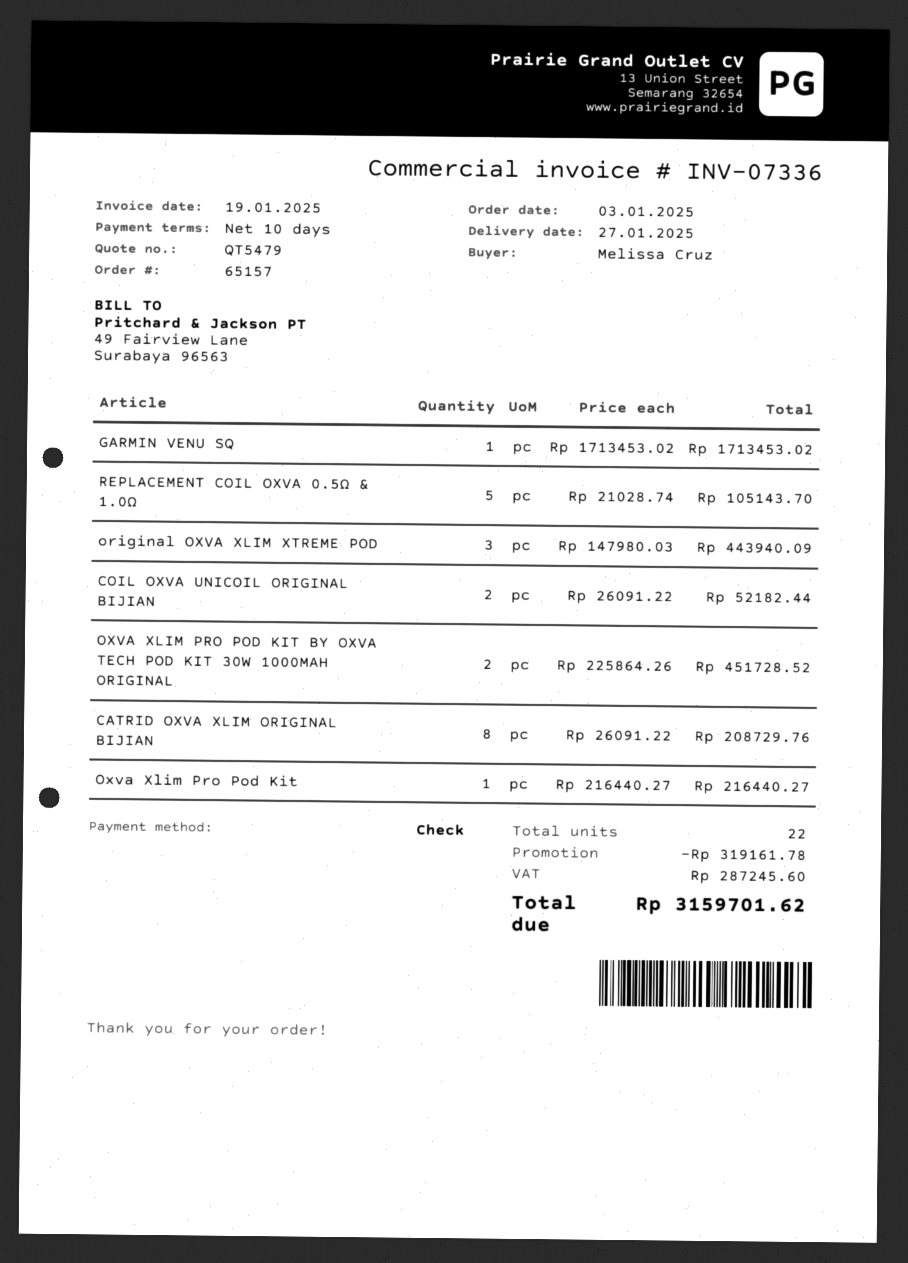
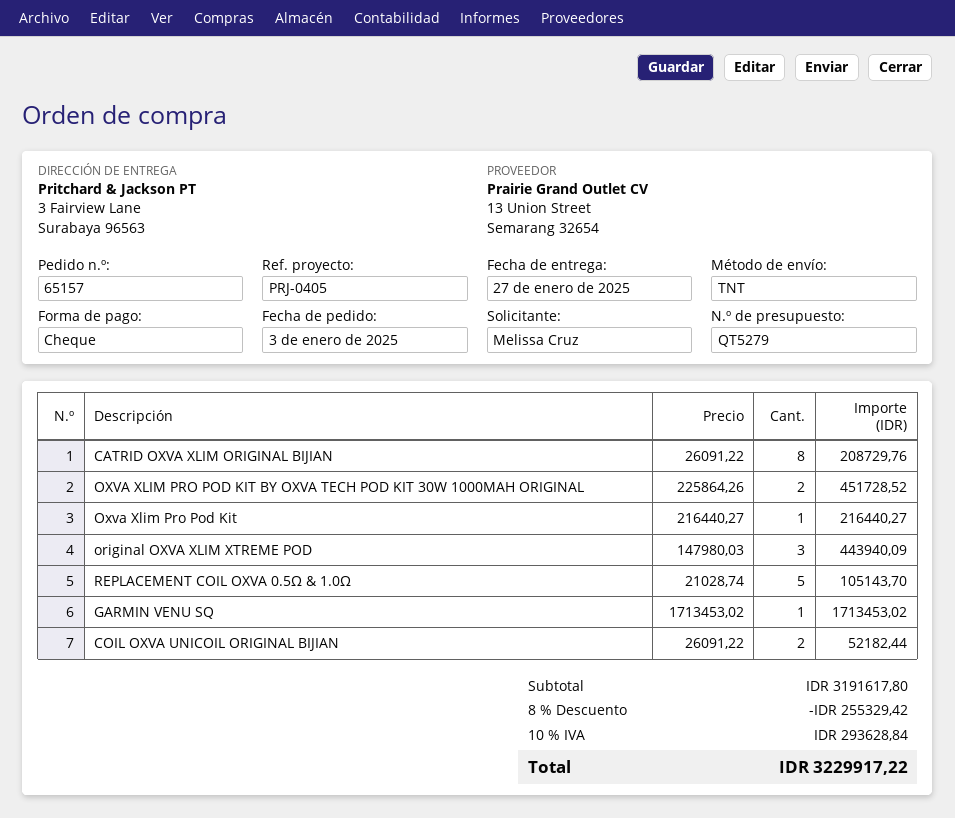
quote number: QT5479 -> QT5279
discount: 319161.78 -> 255329.42
tax: 287245.60 -> 293628.84
total: 3159701.62 -> 3229917.22

